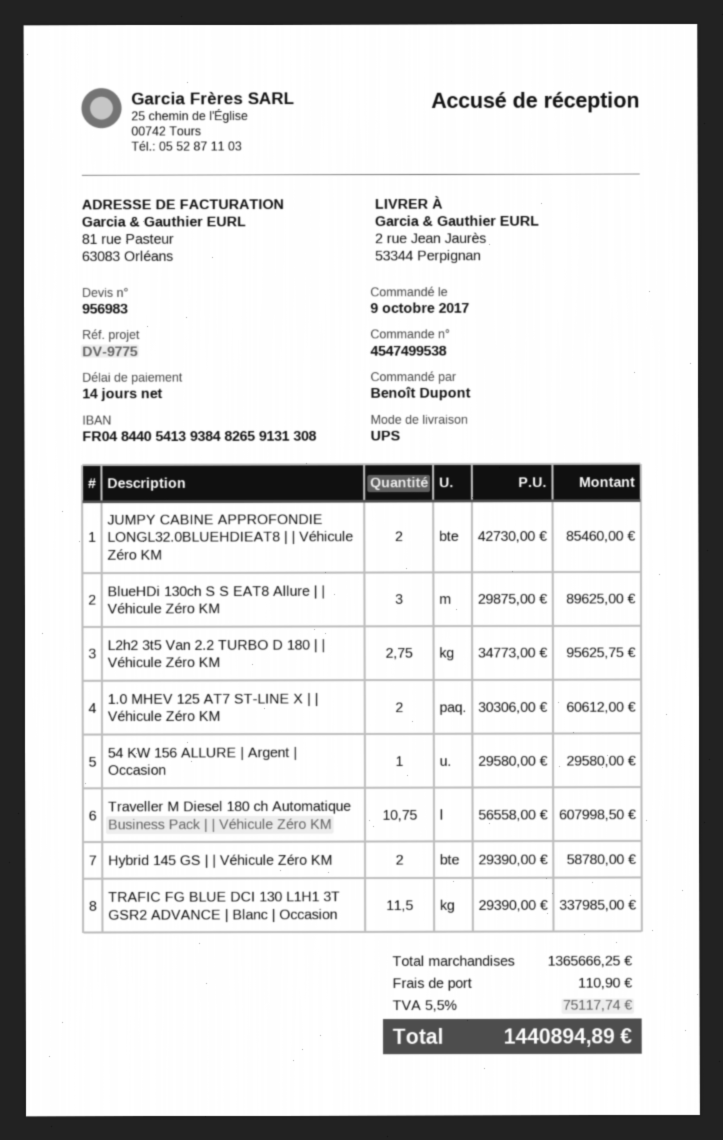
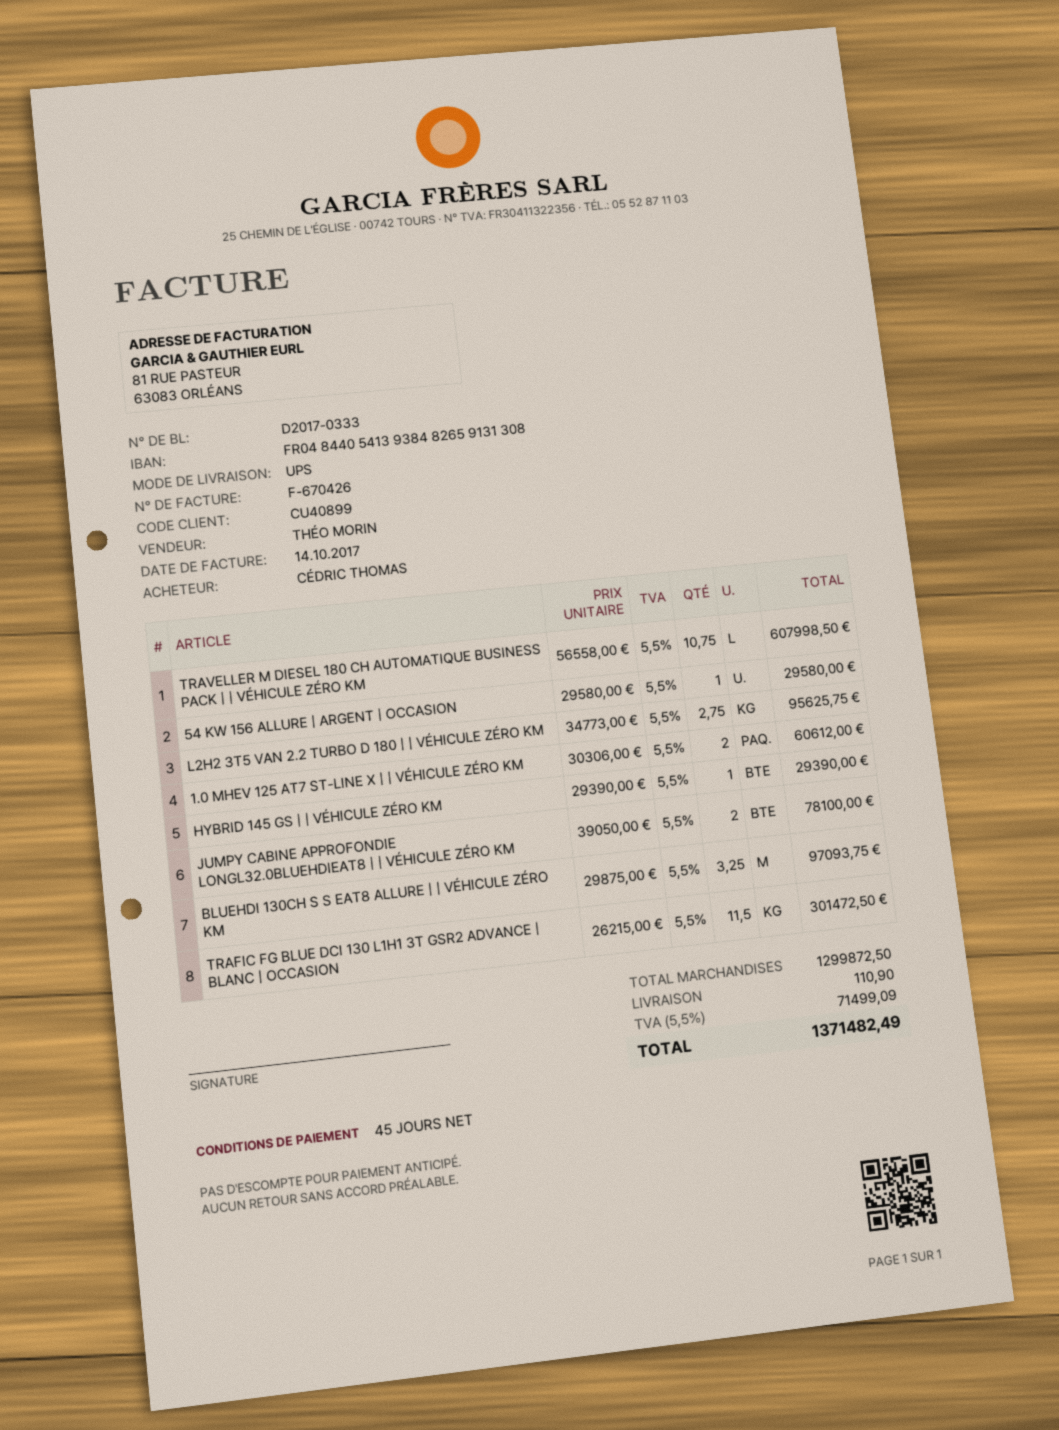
payment terms: 14 days -> 45 days
ordered by: Benoît Dupont -> CÉDRIC THOMAS
JUMPY CABINE APPROFONDIE LONGL32.0BLUEHDIEAT8 | | Véhicule Zéro KM: 2 x 42730.00 = 85460.00 -> 2 x 39050.00 = 78100.00
BlueHDi 130ch S S EAT8 Allure | | Véhicule Zéro KM: 3 x 29875.00 = 89625.00 -> 3.25 x 29875.00 = 97093.75
Hybrid 145 GS | | Véhicule Zéro KM: 2 x 29390.00 = 58780.00 -> 1 x 29390.00 = 29390.00
TRAFIC FG BLUE DCI 130 L1H1 3T GSR2 ADVANCE | Blanc | Occasion: 11.5 x 29390.00 = 337985.00 -> 11.5 x 26215.00 = 301472.50
subtotal: 1365666.25 -> 1299872.50
tax: 5.5% = 75117.74 -> 5.5% = 71499.09
total: 1440894.89 -> 1371482.49

